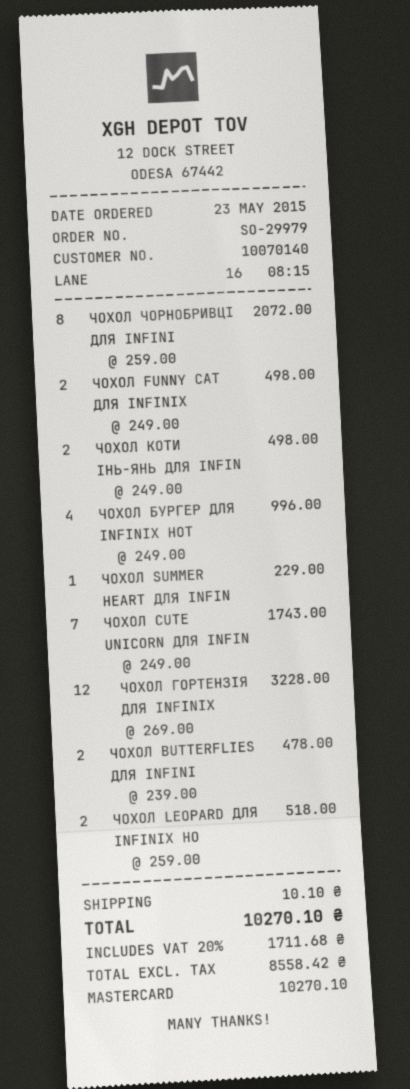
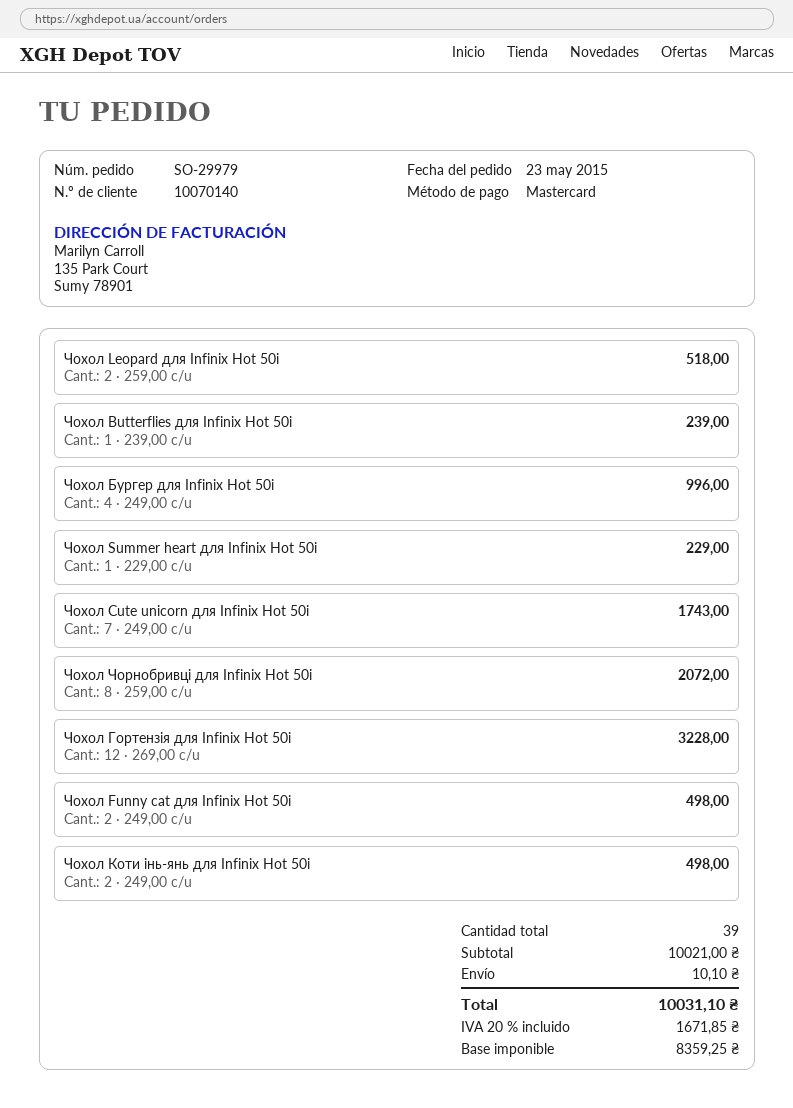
ЧОХОЛ BUTTERFLIES ДЛЯ INFINI: 2 x 239.00 = 478.00 -> 1 x 239.00 = 239.00
net: 8558.42 -> 8359.25
tax: 20% = 1711.68 -> 20% = 1671.85
total: 10270.10 -> 10031.10

